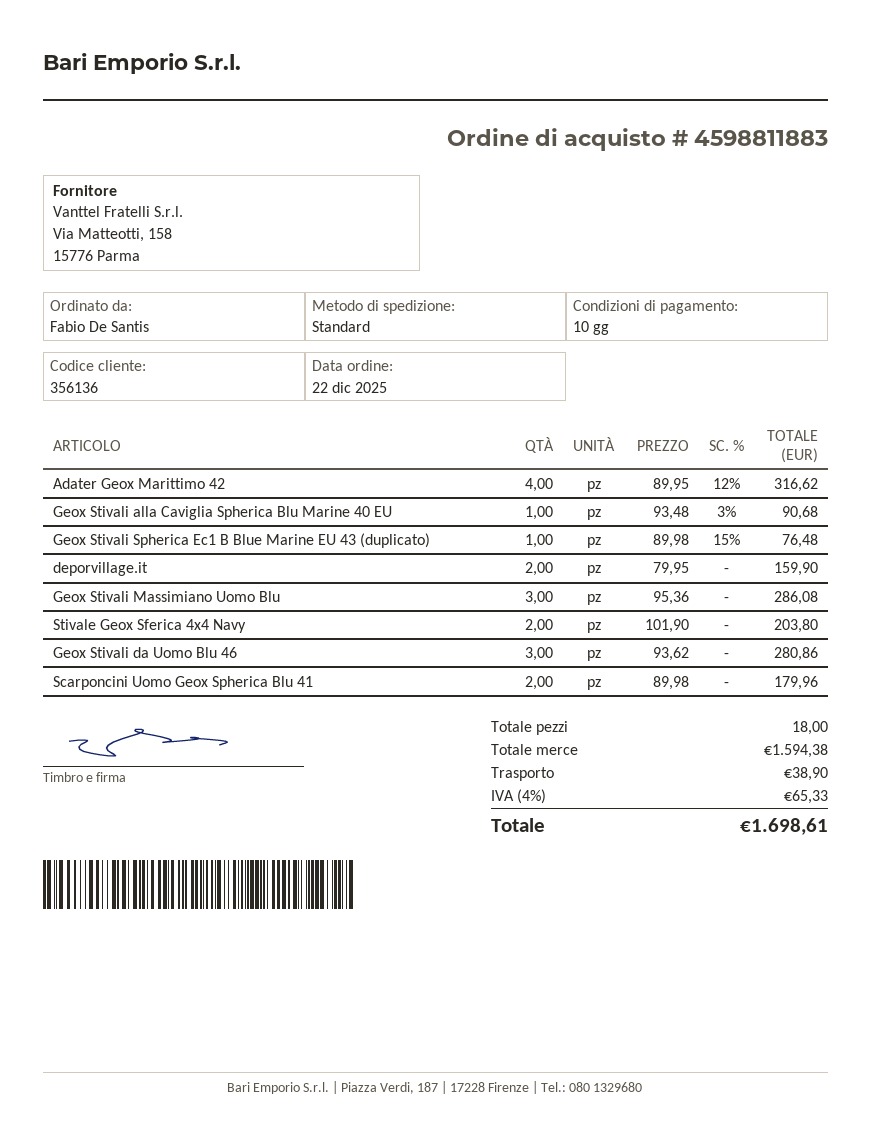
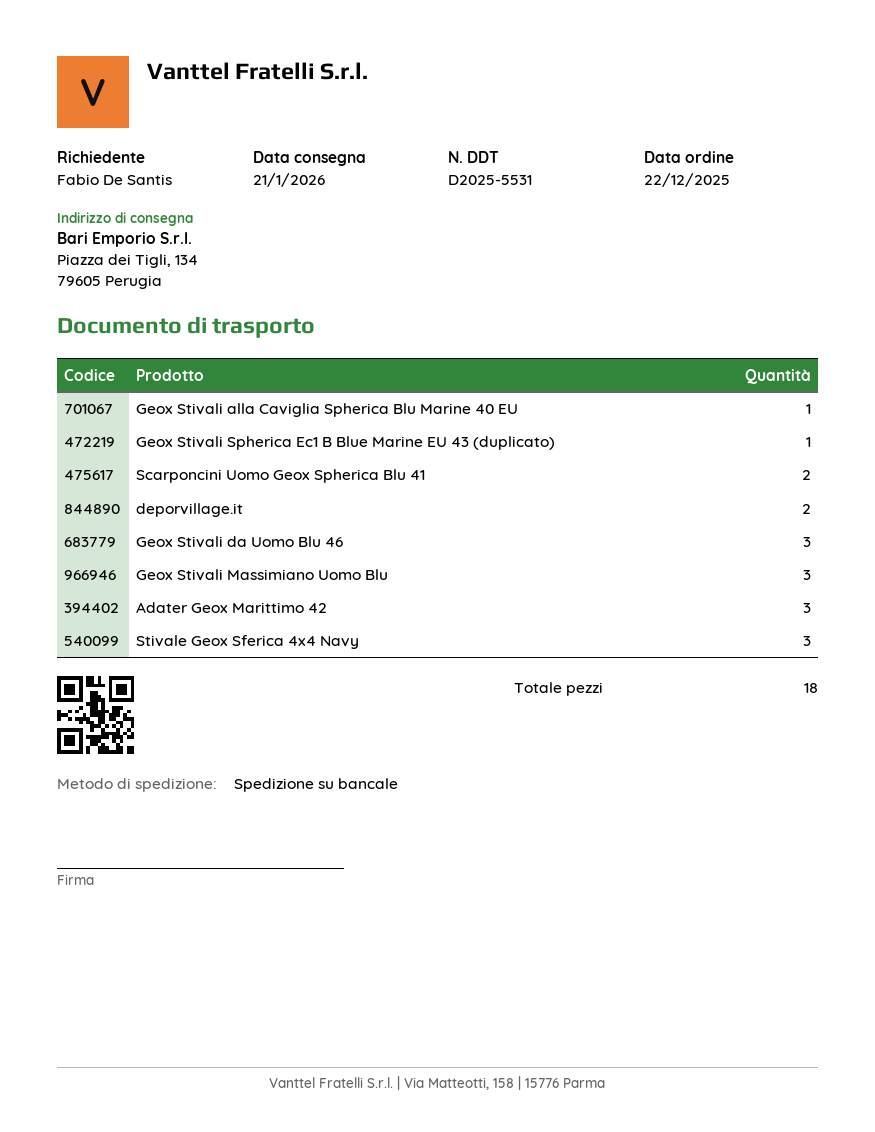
shipping method: standard -> pallet freight
Adater Geox Marittimo 42: 4 -> 3
Stivale Geox Sferica 4x4 Navy: 2 -> 3

